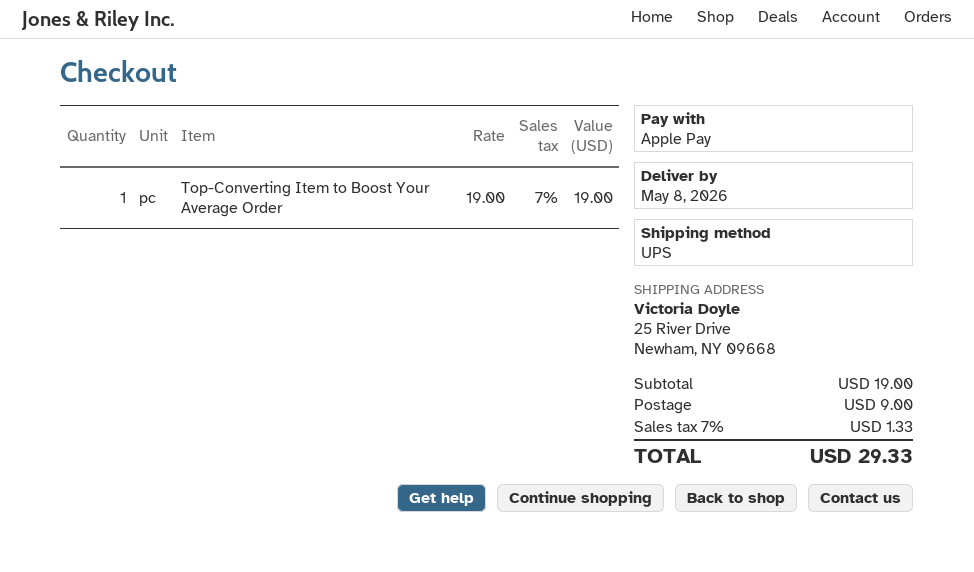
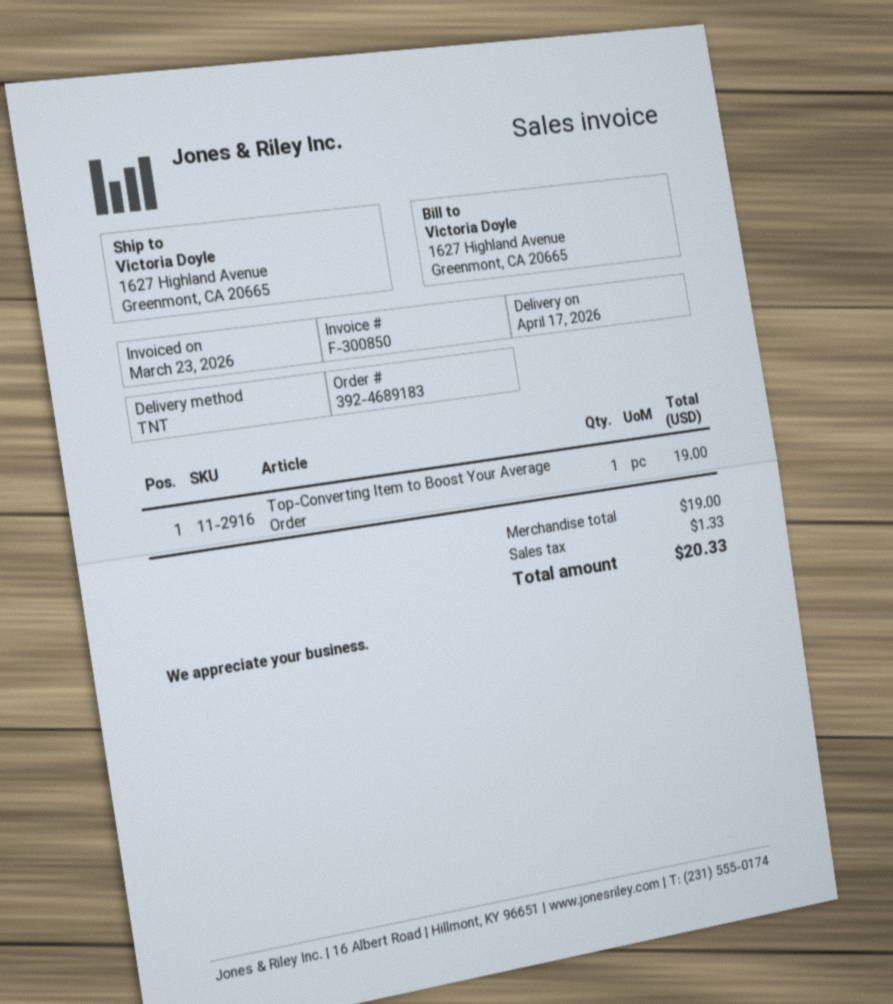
delivery date: 2026-05-08 -> 2026-04-17
shipping method: UPS -> TNT
ship to: 25 River Drive, Newham, NY 09668 -> 1627 Highland Avenue, Greenmont, CA 20665
shipping: 9.00 -> none
total: 29.33 -> 20.33

